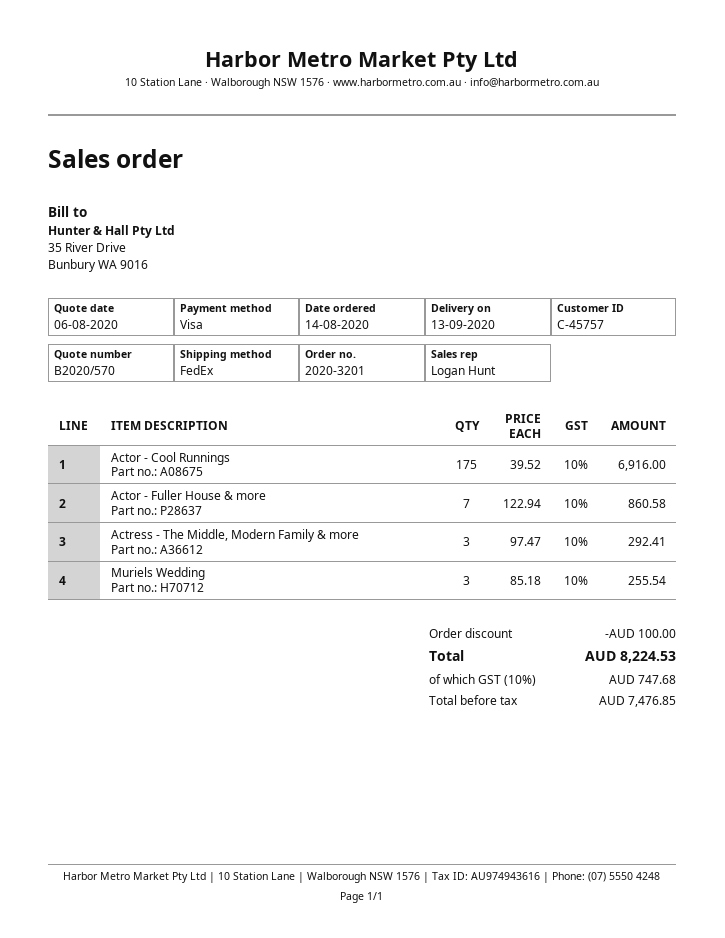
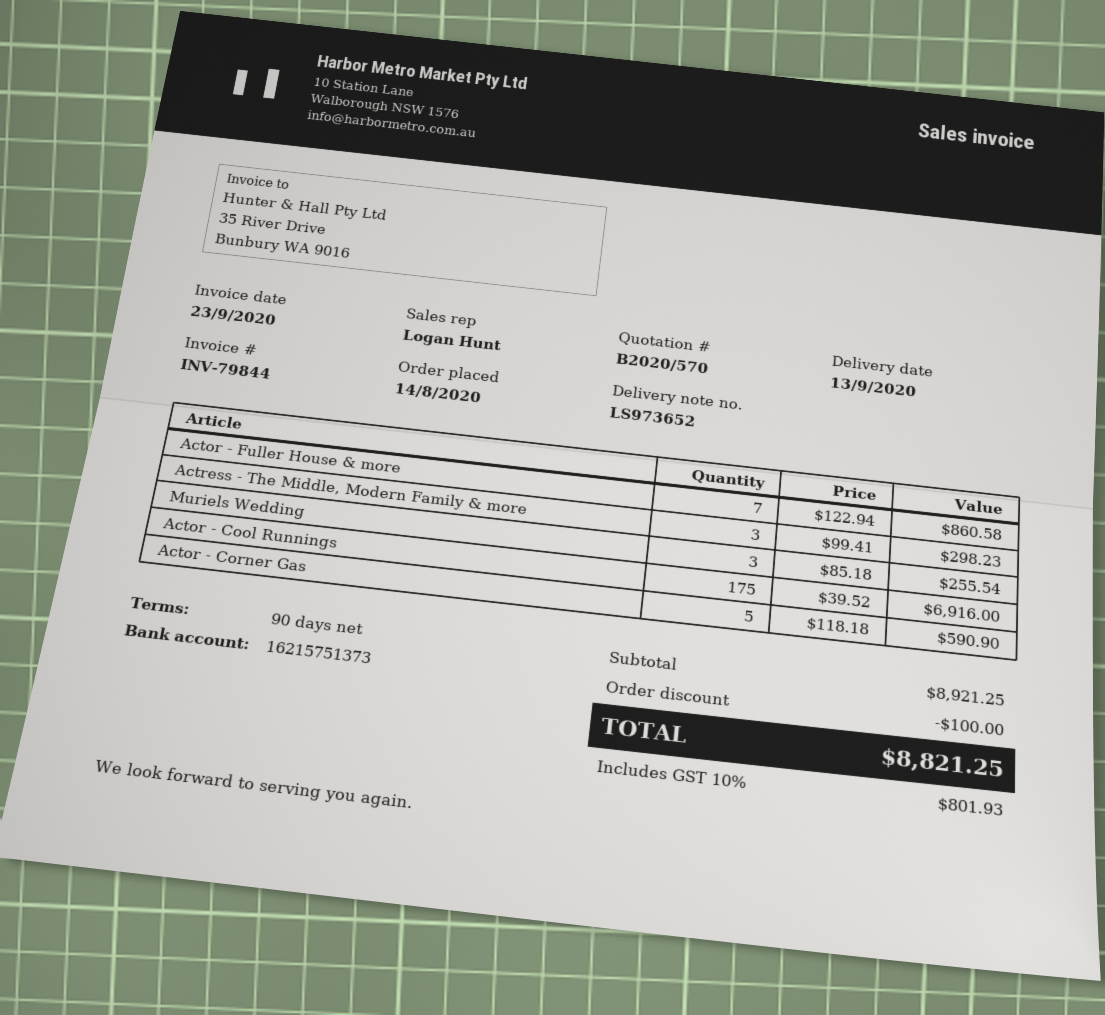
Actress - The Middle, Modern Family & more: 3 x 97.47 = 292.41 -> 3 x 99.41 = 298.23
Actor - Corner Gas: none -> 5 x 118.18 = 590.90
tax: 10% = 747.68 -> 10% = 801.93
total: 8224.53 -> 8821.25

